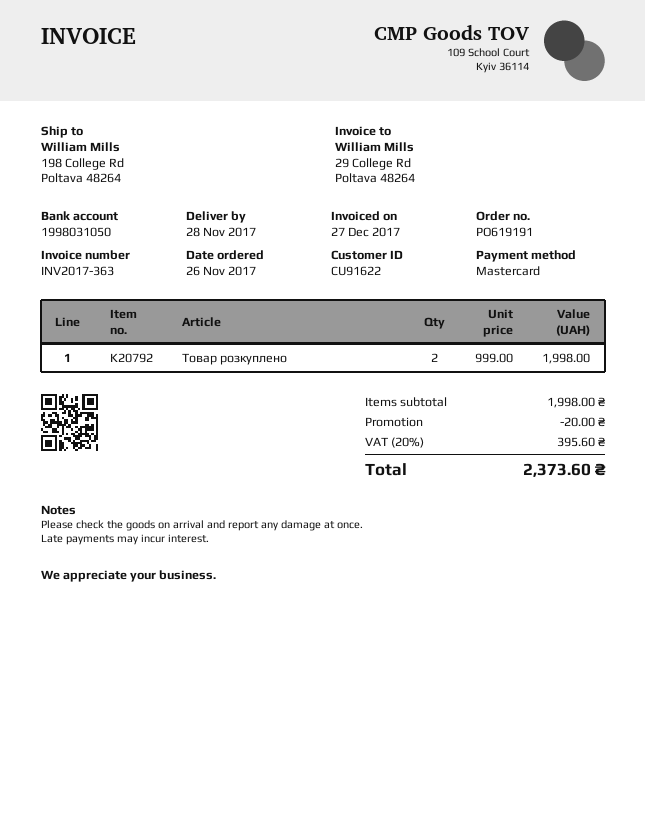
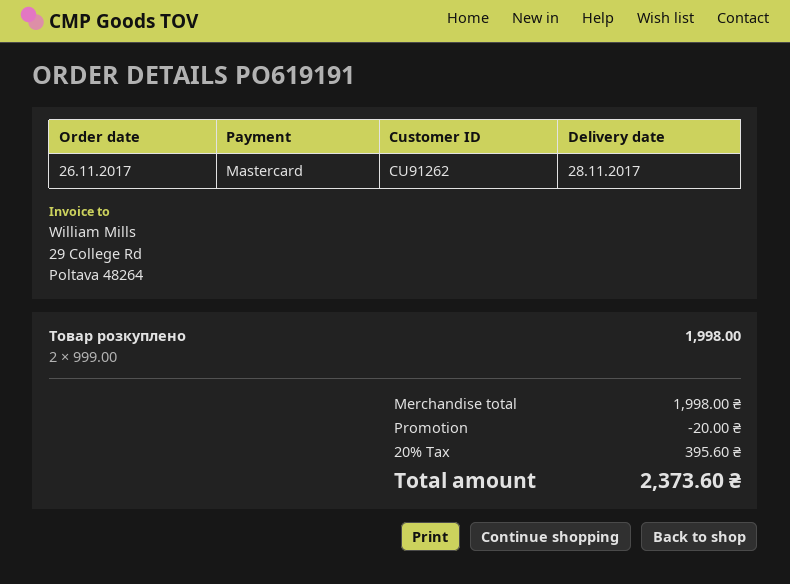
customer number: CU91622 -> CU91262

